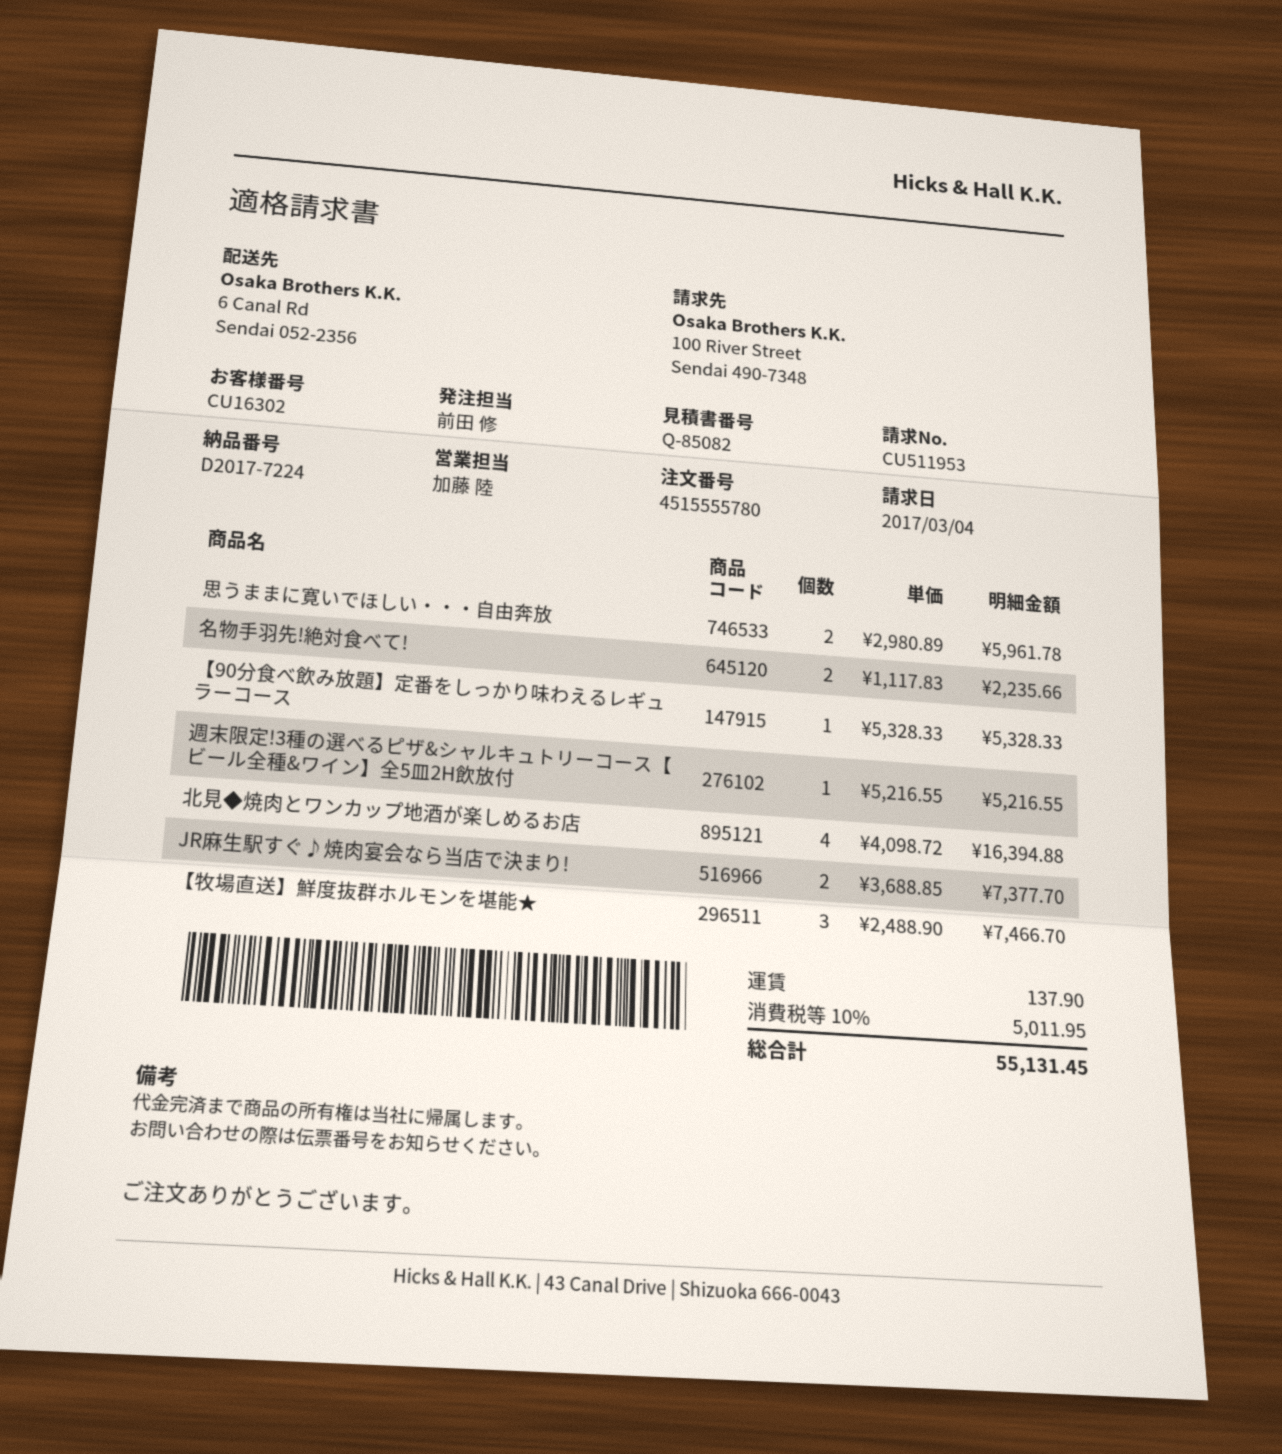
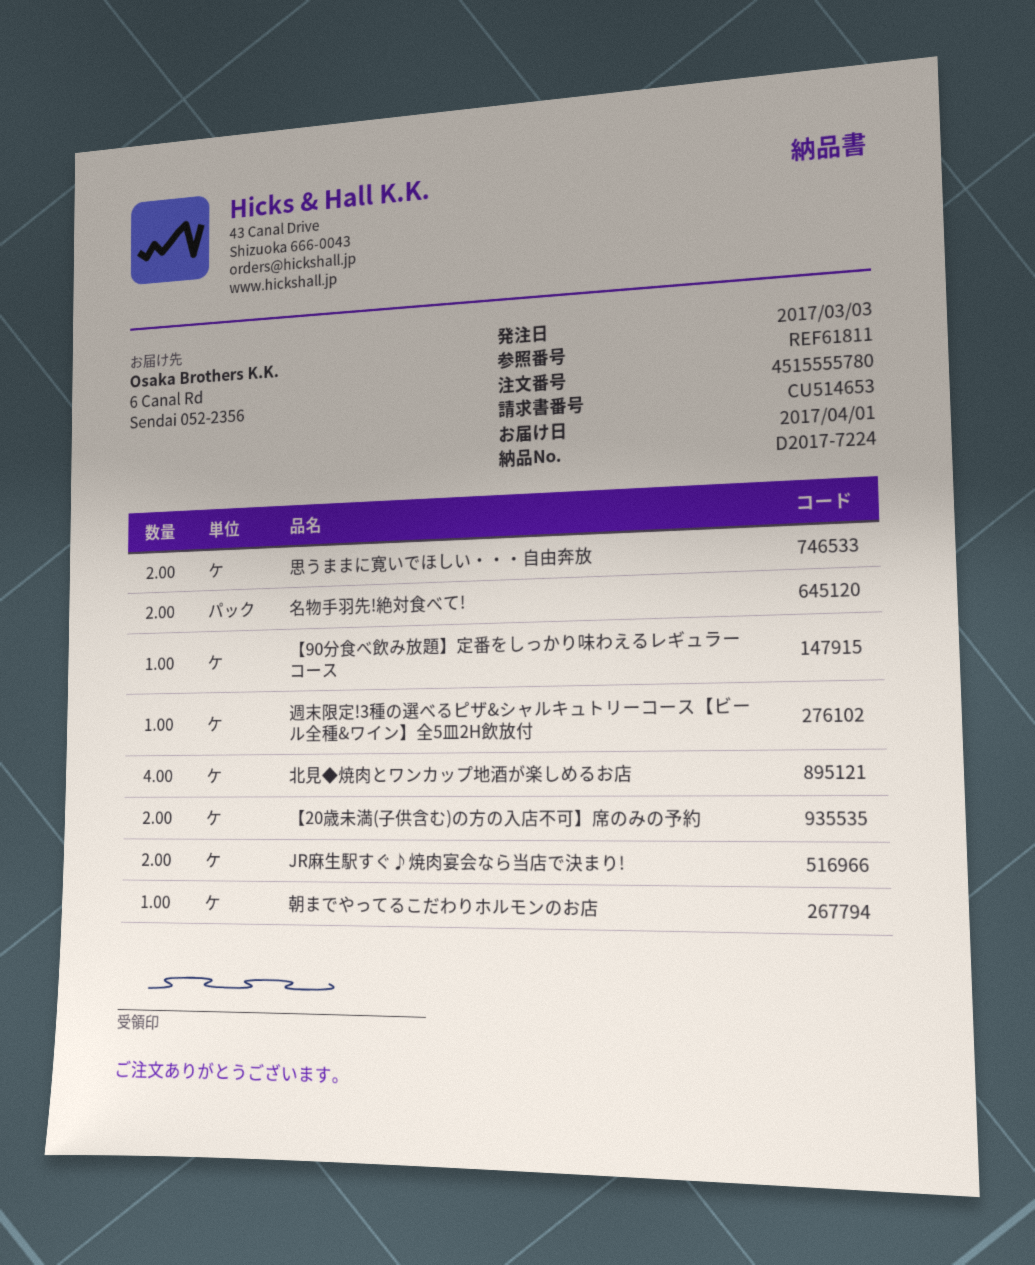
invoice number: CU511953 -> CU514653
【牧場直送】鮮度抜群ホルモンを堪能★: 3 -> none
【20歳未満(子供含む)の方の入店不可】席のみの予約: none -> 2
朝までやってるこだわりホルモンのお店: none -> 1

